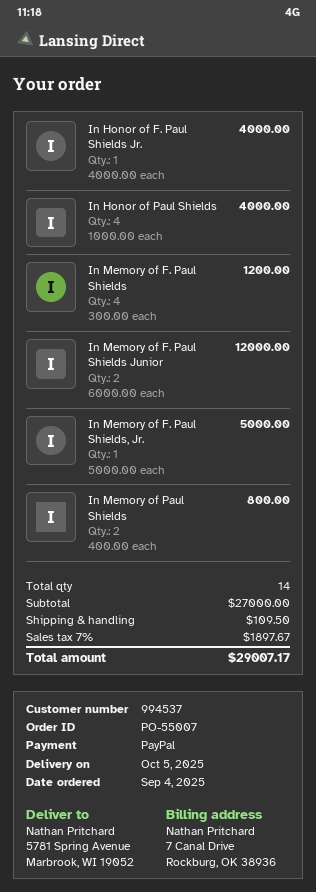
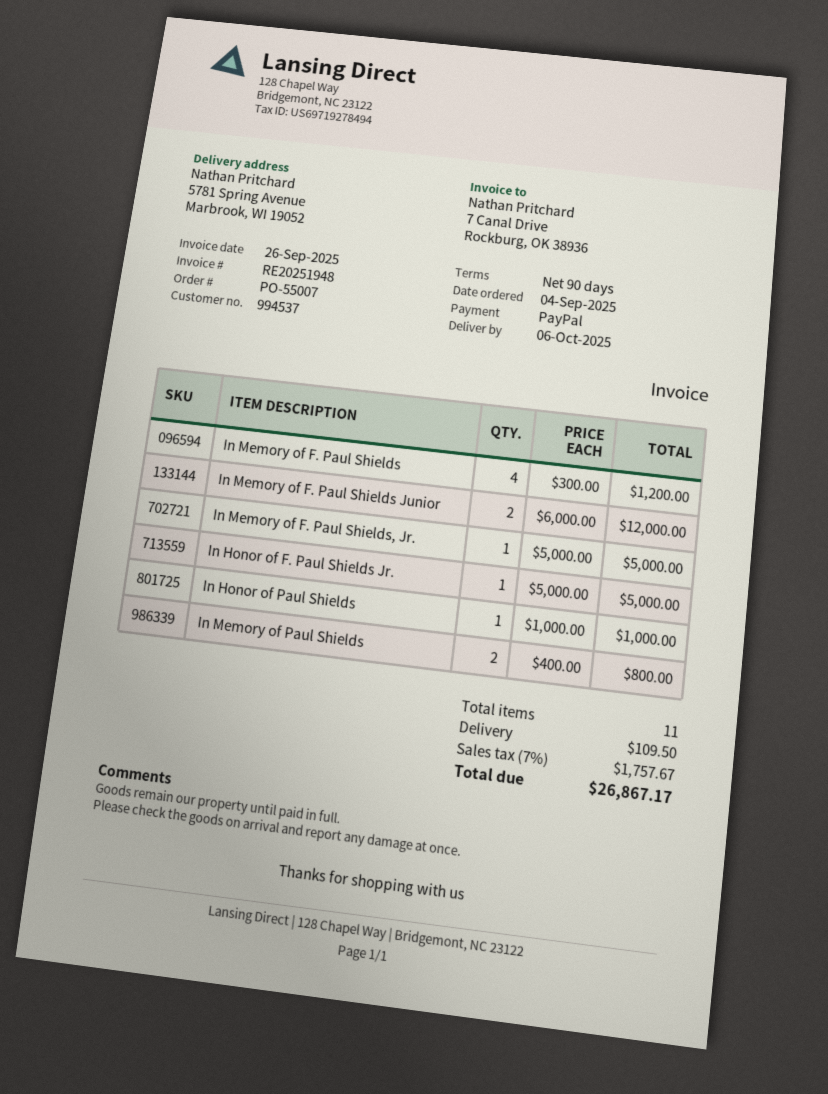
delivery date: 2025-10-05 -> 2025-10-06
In Honor of F. Paul Shields Jr.: 1 x 4000.00 = 4000.00 -> 1 x 5000.00 = 5000.00
In Honor of Paul Shields: 4 x 1000.00 = 4000.00 -> 1 x 1000.00 = 1000.00
total quantity: 14 -> 11
tax: 7% = 1897.67 -> 7% = 1757.67
total: 29007.17 -> 26867.17

